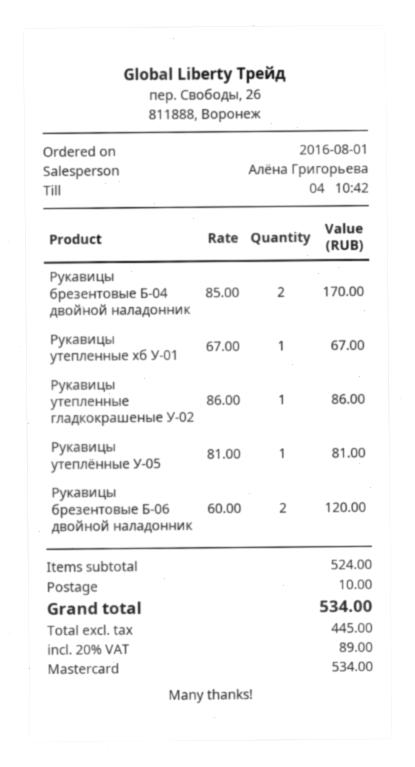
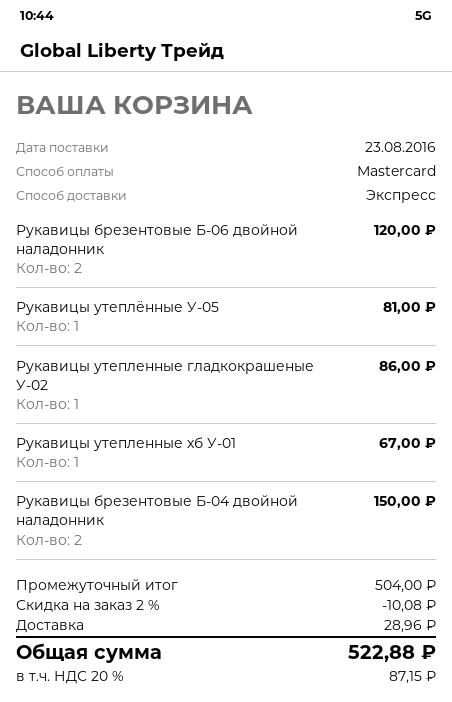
Рукавицы брезентовые Б-04 двойной наладонник: 2 for 170.00 -> 2 for 150.00
subtotal: 524.00 -> 504.00
discount: none -> 2% = 10.08
shipping: 10.00 -> 28.96
tax: 20% = 89.00 -> 20% = 87.15
total: 534.00 -> 522.88

